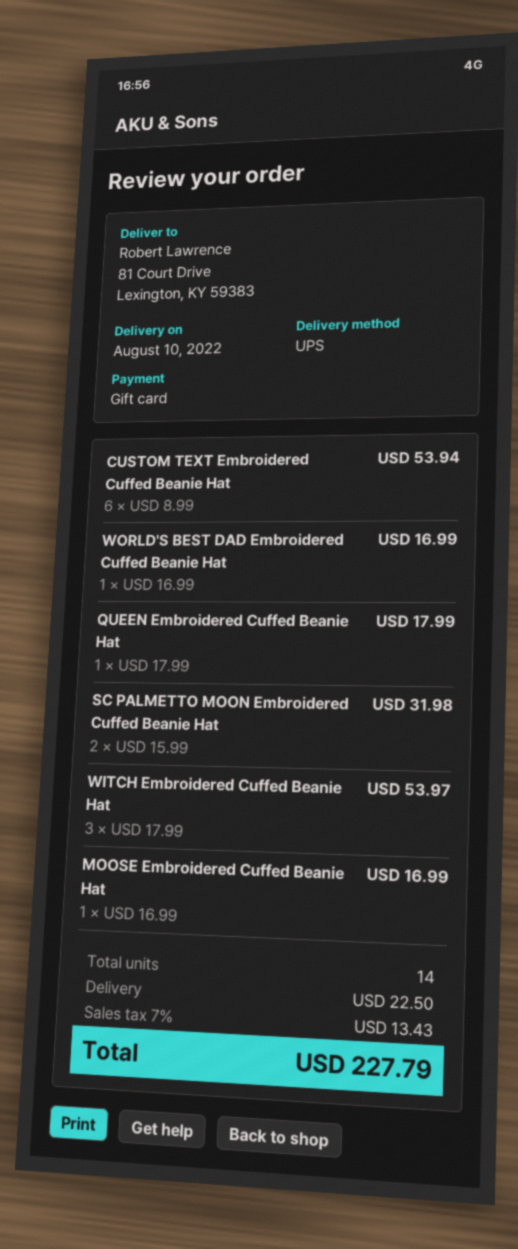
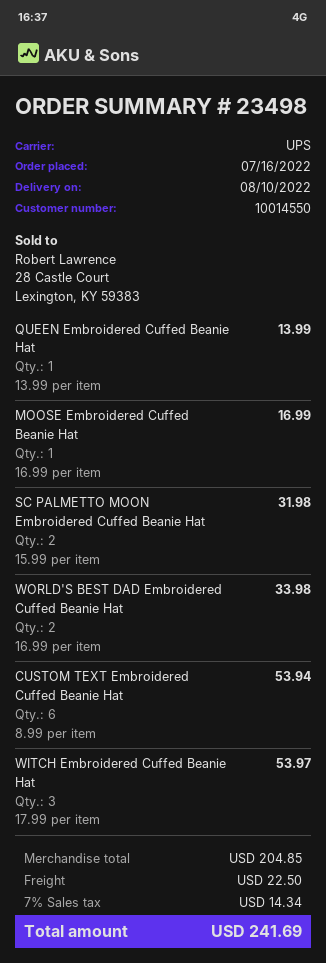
WORLD'S BEST DAD Embroidered Cuffed Beanie Hat: 1 x 16.99 = 16.99 -> 2 x 16.99 = 33.98
QUEEN Embroidered Cuffed Beanie Hat: 1 x 17.99 = 17.99 -> 1 x 13.99 = 13.99
tax: 7% = 13.43 -> 7% = 14.34
total: 227.79 -> 241.69

